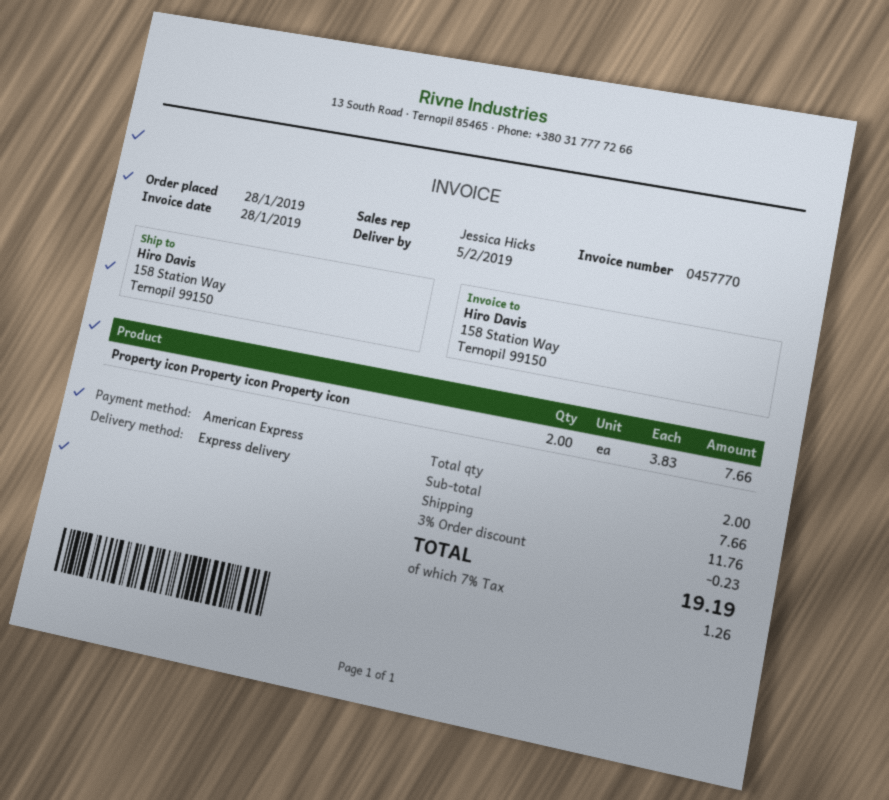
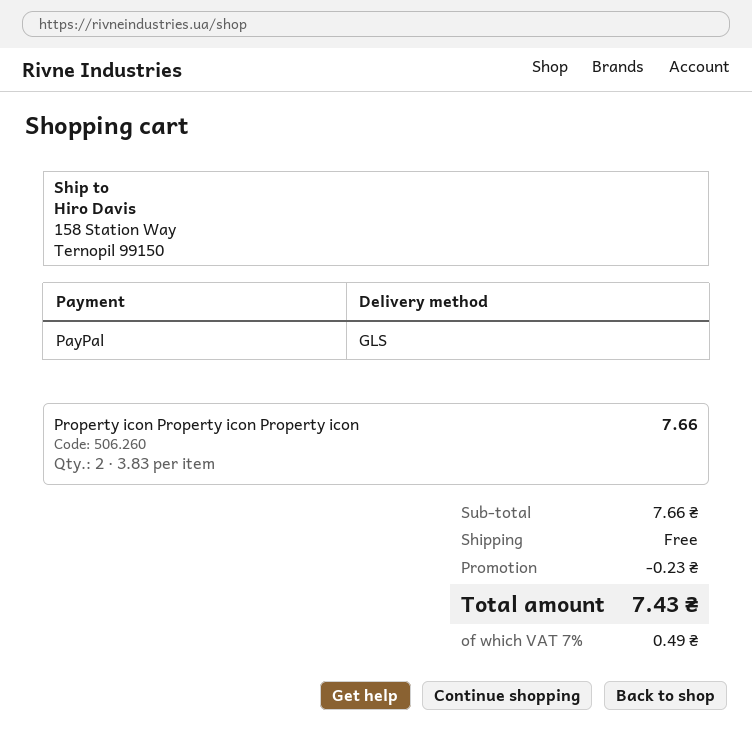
payment method: American Express -> PayPal
shipping method: express -> GLS
shipping: 11.76 -> 0.00
tax: 7% = 1.26 -> 7% = 0.49
total: 19.19 -> 7.43

